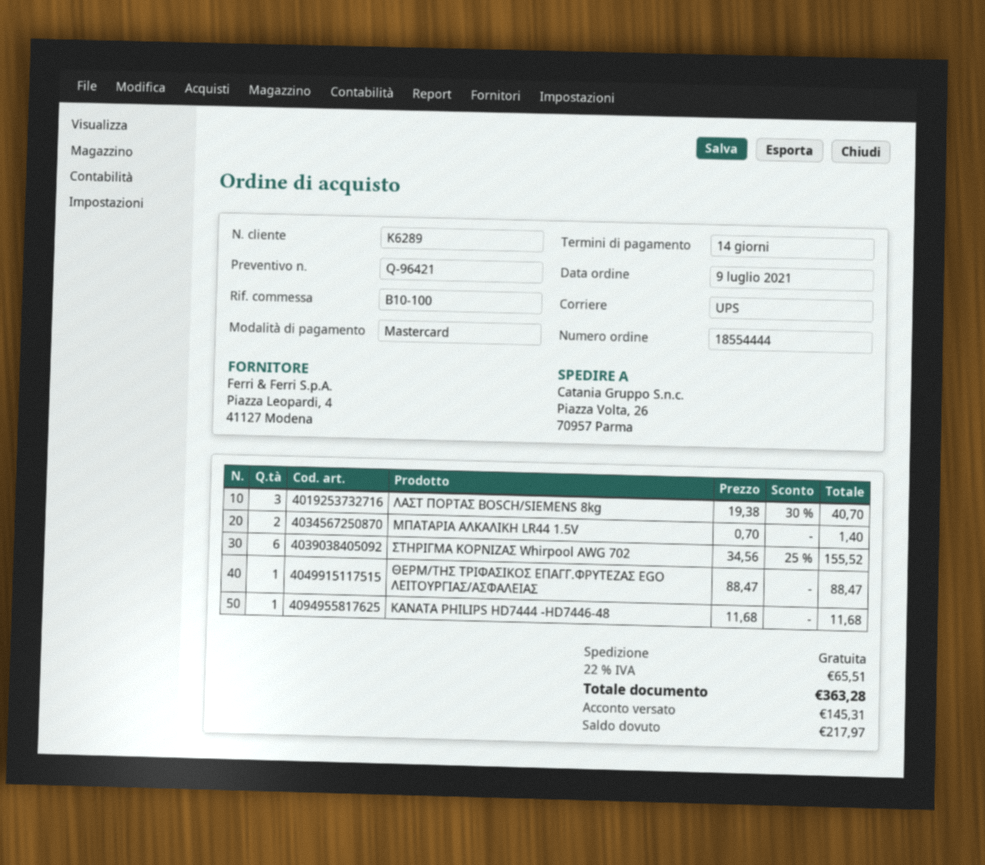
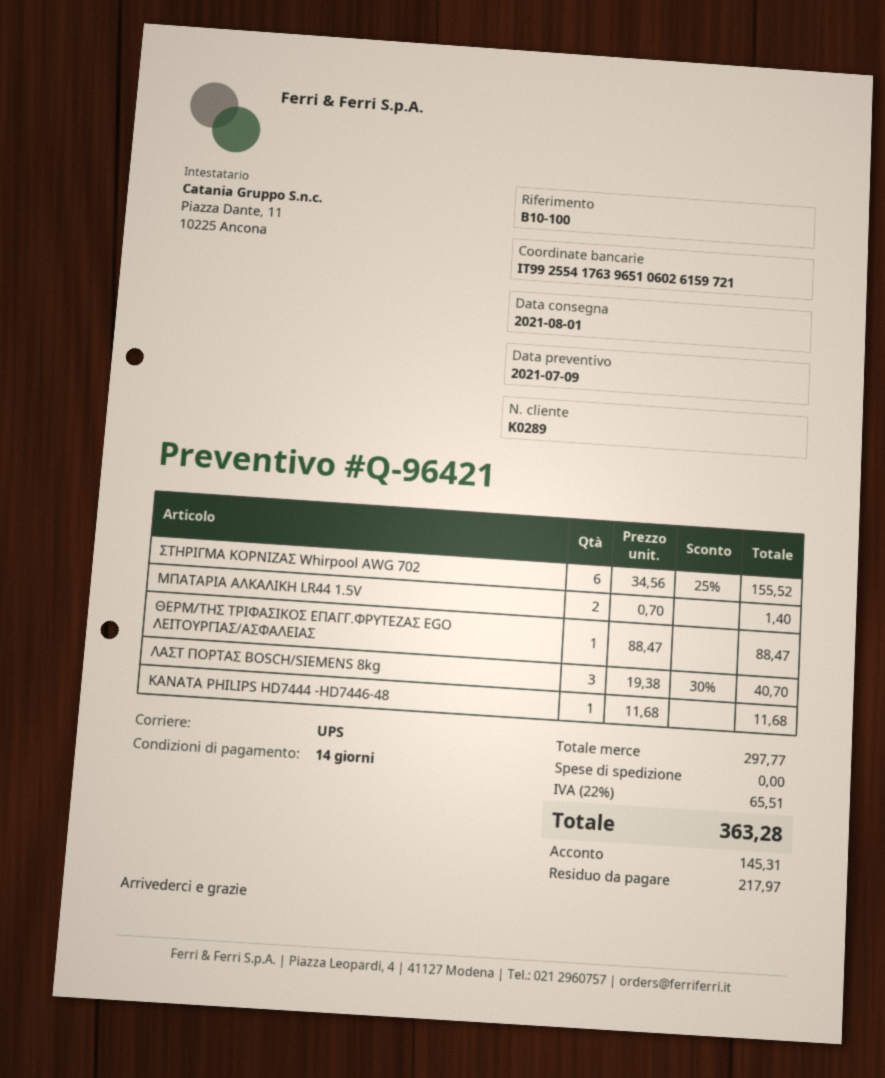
customer number: K6289 -> K0289

